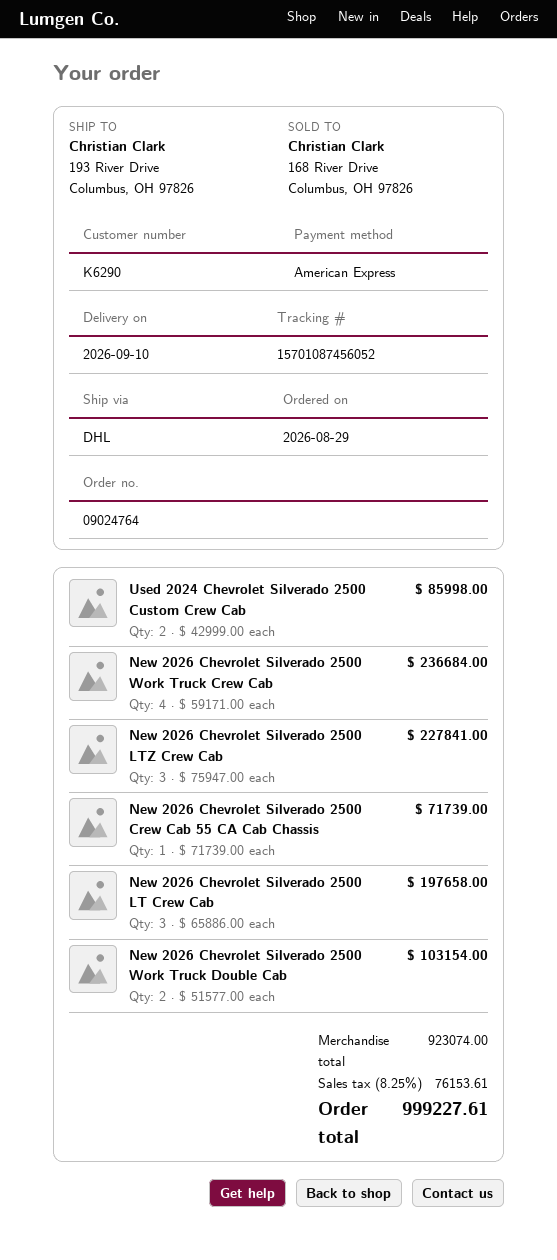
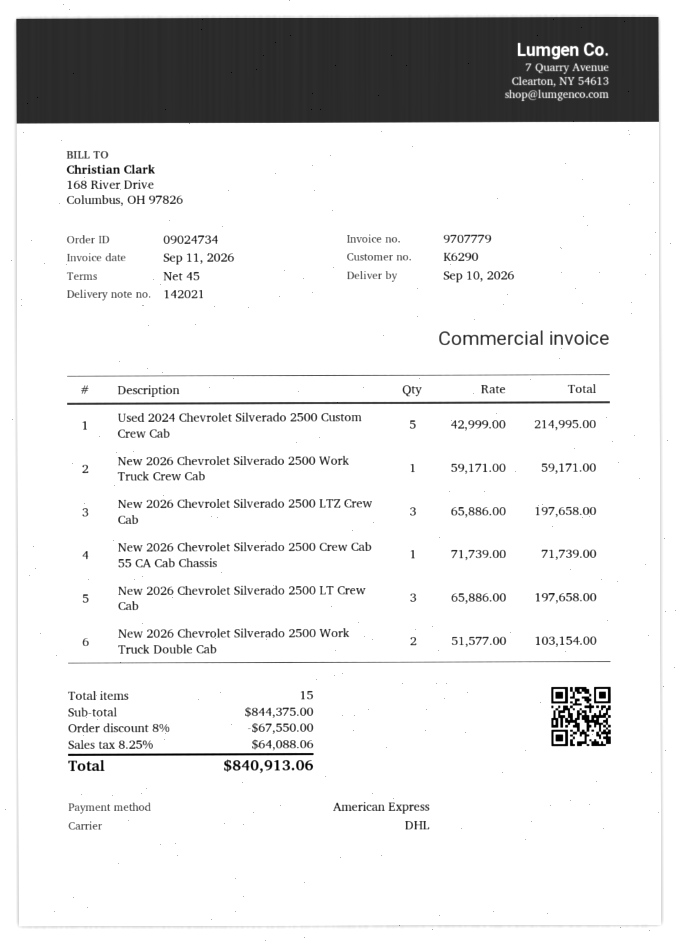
order number: 09024764 -> 09024734
Used 2024 Chevrolet Silverado 2500 Custom Crew Cab: 2 x 42999.00 = 85998.00 -> 5 x 42999.00 = 214995.00
New 2026 Chevrolet Silverado 2500 Work Truck Crew Cab: 4 x 59171.00 = 236684.00 -> 1 x 59171.00 = 59171.00
New 2026 Chevrolet Silverado 2500 LTZ Crew Cab: 3 x 75947.00 = 227841.00 -> 3 x 65886.00 = 197658.00
subtotal: 923074.00 -> 844375.00
discount: none -> 8% = 67550.00
tax: 8.25% = 76153.61 -> 8.25% = 64088.06
total: 999227.61 -> 840913.06

